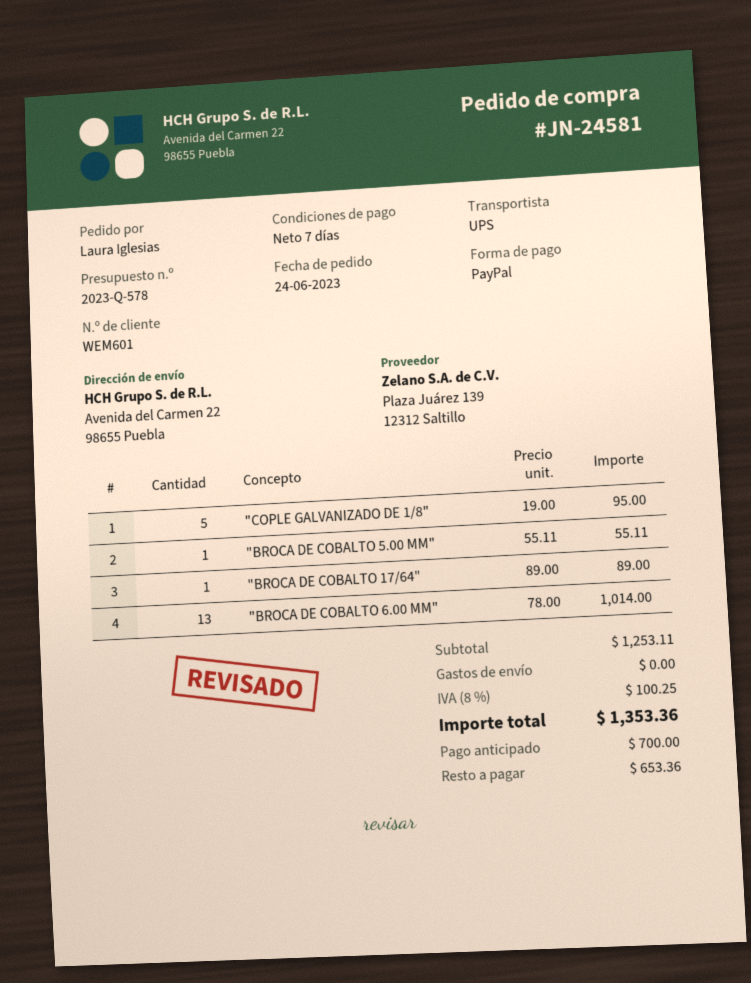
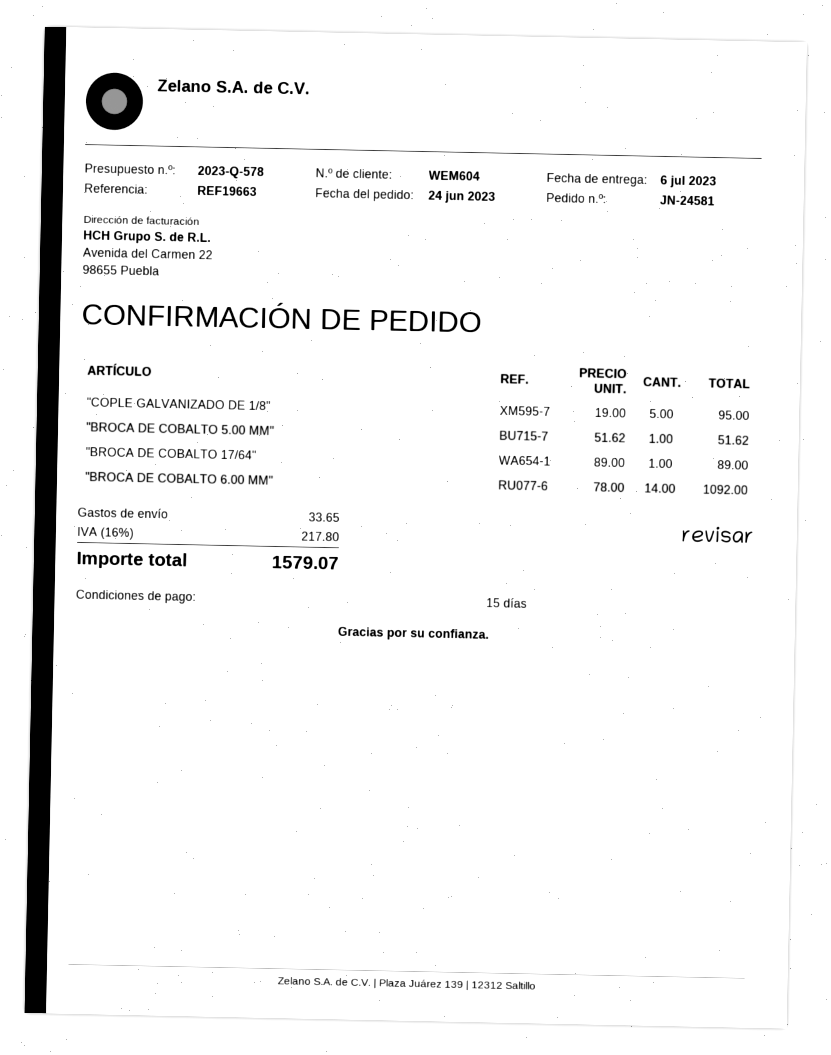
payment terms: 7 days -> 15 days
customer number: WEM601 -> WEM604
"BROCA DE COBALTO 5.00 MM": 1 x 55.11 = 55.11 -> 1 x 51.62 = 51.62
"BROCA DE COBALTO 6.00 MM": 13 x 78.00 = 1014.00 -> 14 x 78.00 = 1092.00
shipping: 0.00 -> 33.65
tax: 8% = 100.25 -> 16% = 217.80
total: 1353.36 -> 1579.07

